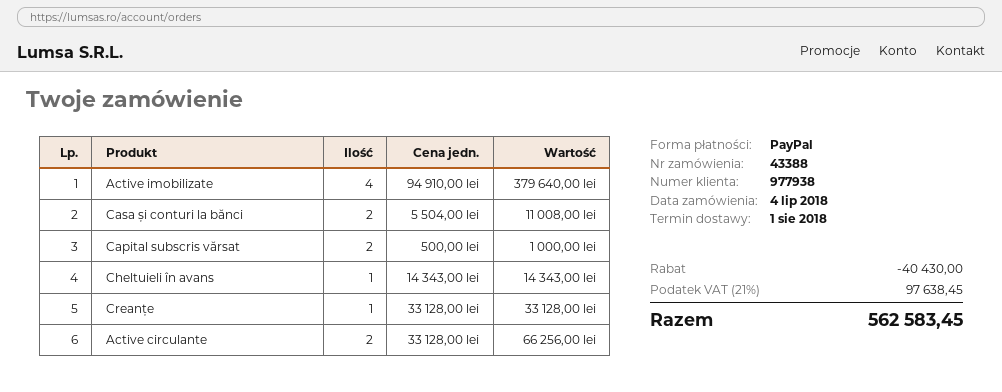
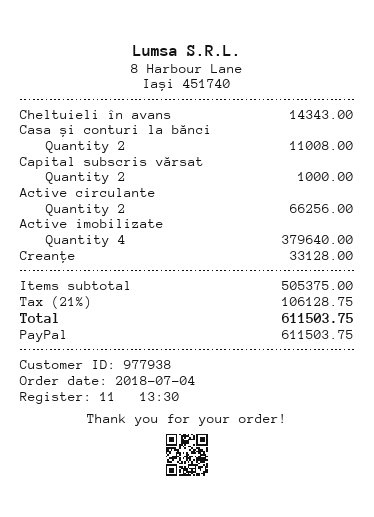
discount: 40430.00 -> none
tax: 21% = 97638.45 -> 21% = 106128.75
total: 562583.45 -> 611503.75

